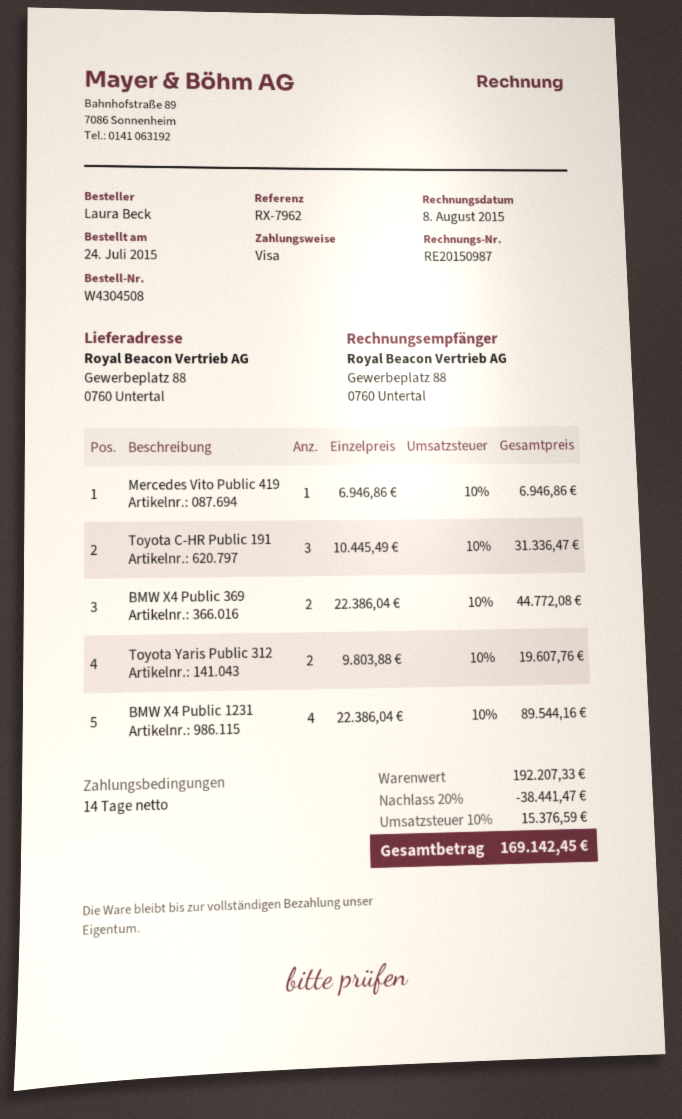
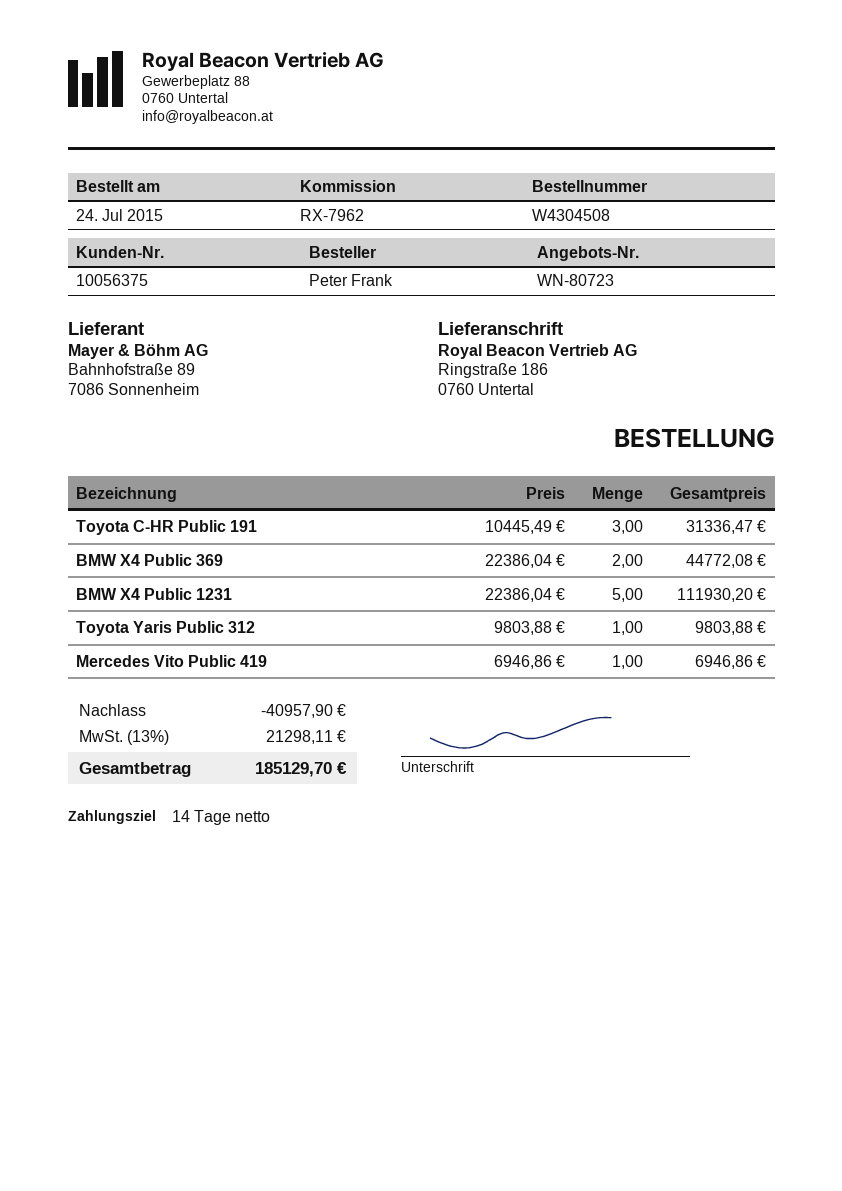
ordered by: Laura Beck -> Peter Frank
ship to: Gewerbeplatz 88, 0760 Untertal -> Ringstraße 186, 0760 Untertal
Toyota Yaris Public 312: 2 x 9803.88 = 19607.76 -> 1 x 9803.88 = 9803.88
BMW X4 Public 1231: 4 x 22386.04 = 89544.16 -> 5 x 22386.04 = 111930.20
discount: 38441.47 -> 40957.90
tax: 10% = 15376.59 -> 13% = 21298.11
total: 169142.45 -> 185129.70

